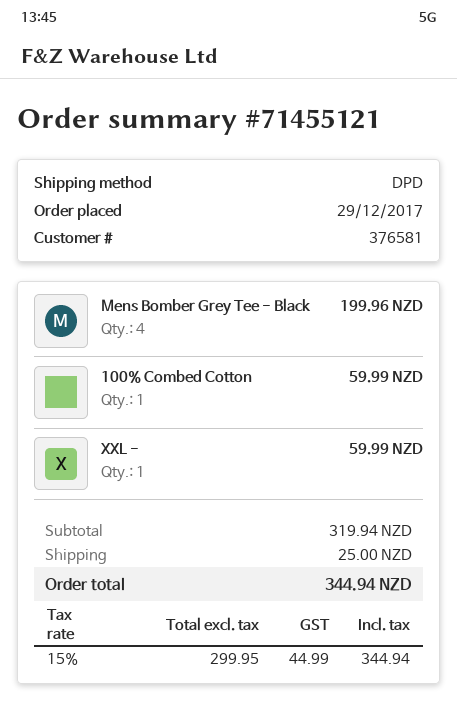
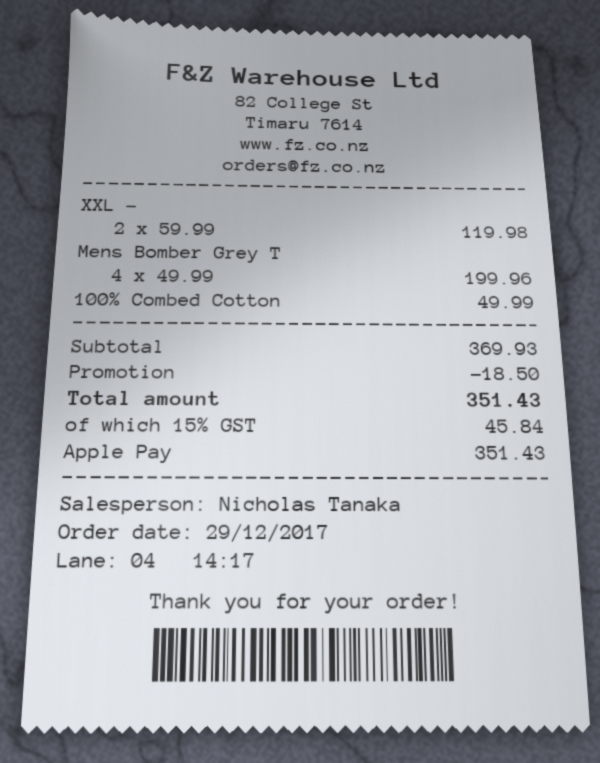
100% Combed Cotton: 1 for 59.99 -> 1 for 49.99
XXL -: 1 for 59.99 -> 2 for 119.98
subtotal: 319.94 -> 369.93
discount: none -> 18.50
shipping: 25.00 -> none
tax: 15% = 44.99 -> 15% = 45.84
total: 344.94 -> 351.43

